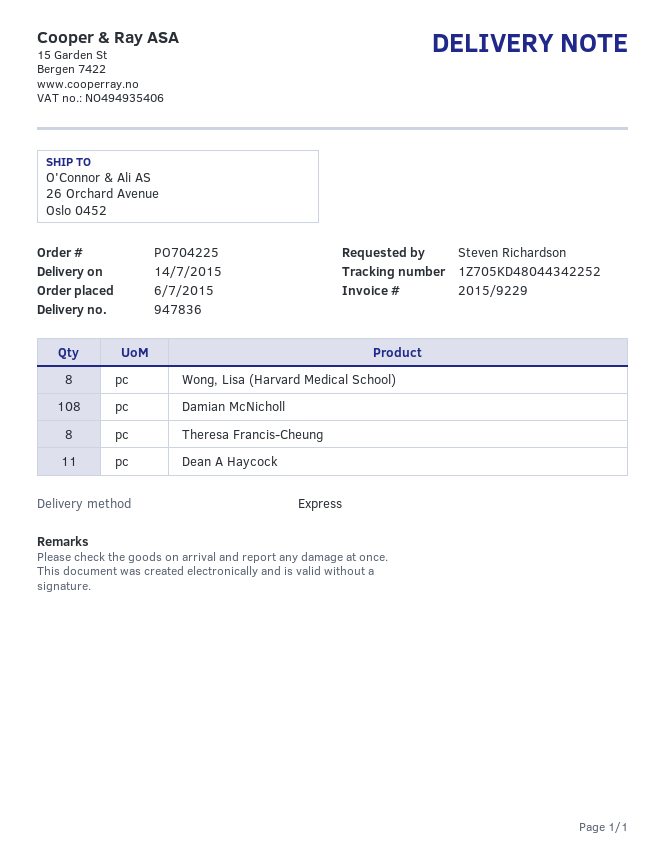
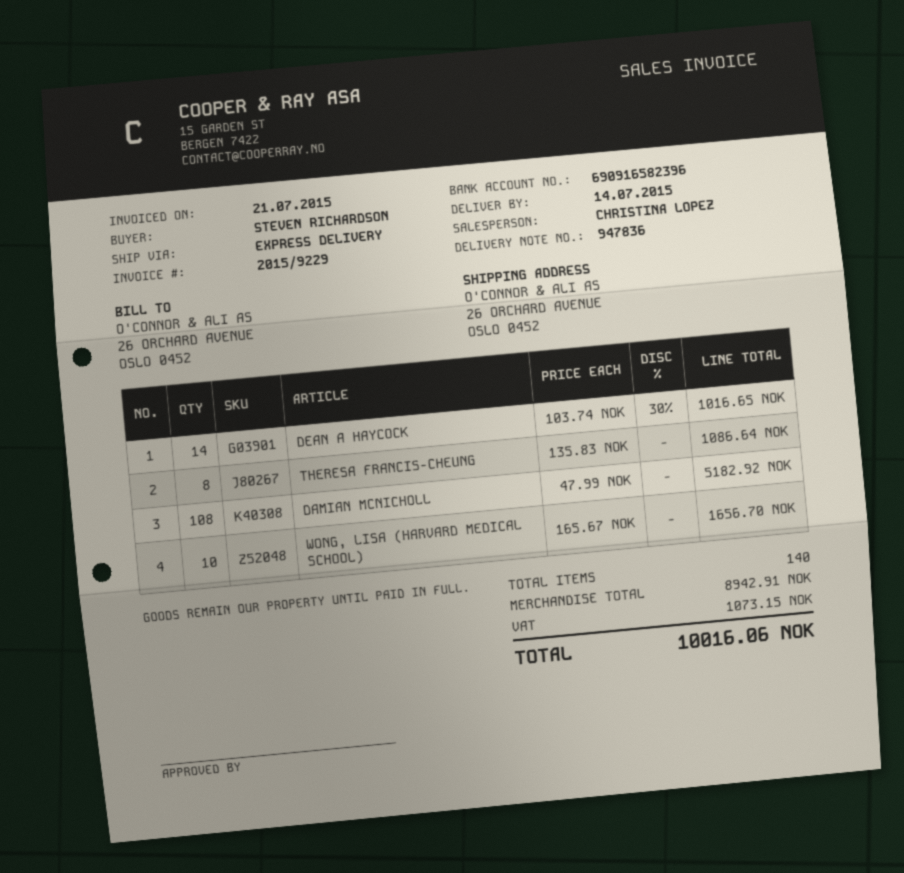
Wong, Lisa (Harvard Medical School): 8 -> 10
Dean A Haycock: 11 -> 14

